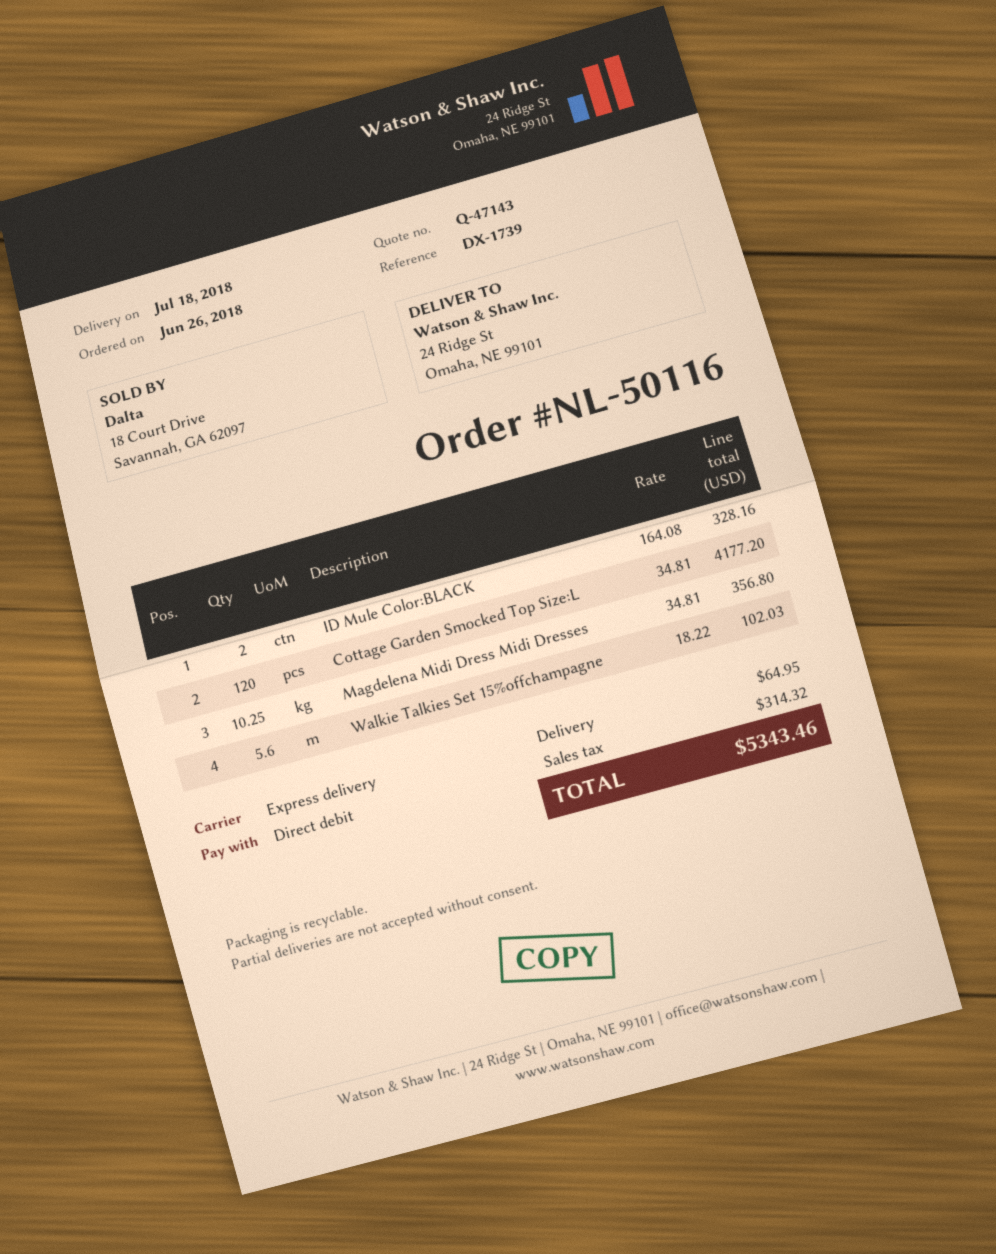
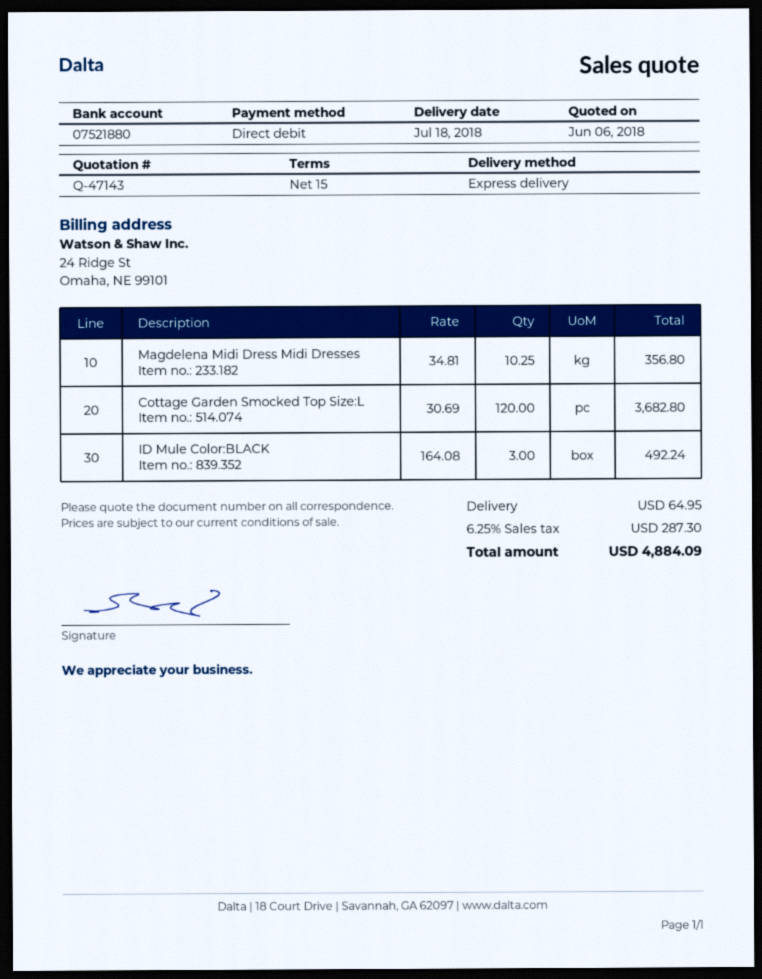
ID Mule Color:BLACK: 2 x 164.08 = 328.16 -> 3 x 164.08 = 492.24
Cottage Garden Smocked Top Size:L: 120 x 34.81 = 4177.20 -> 120 x 30.69 = 3682.80
Walkie Talkies Set 15%offchampagne: 5.6 x 18.22 = 102.03 -> none
tax: 314.32 -> 287.30
total: 5343.46 -> 4884.09

